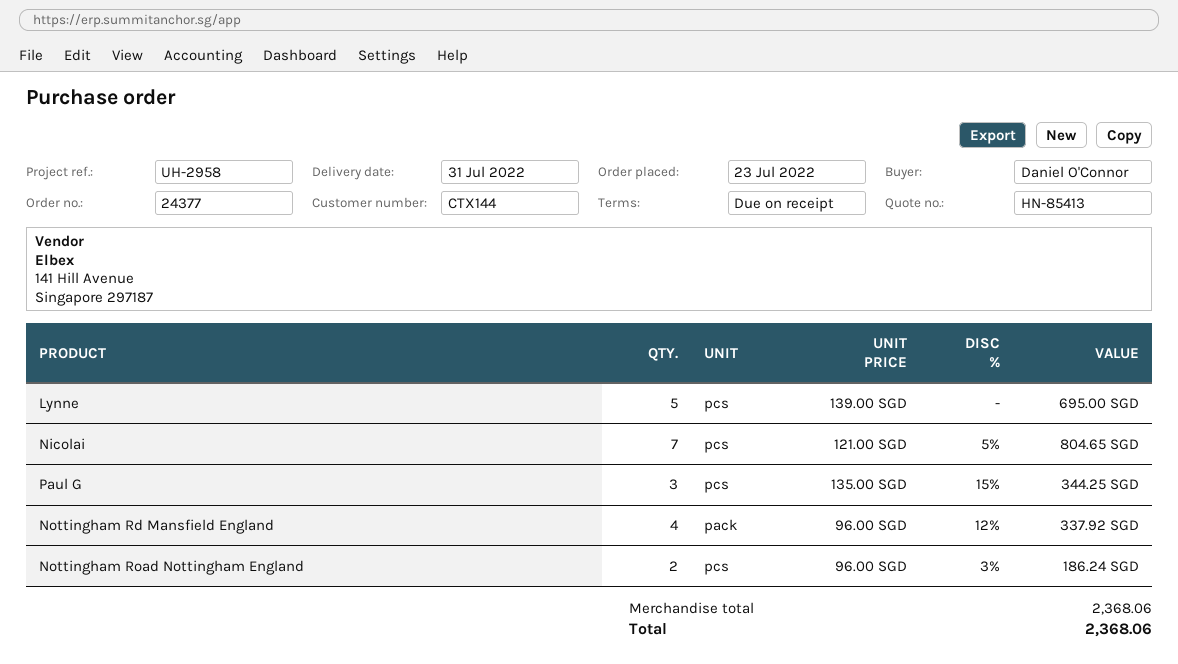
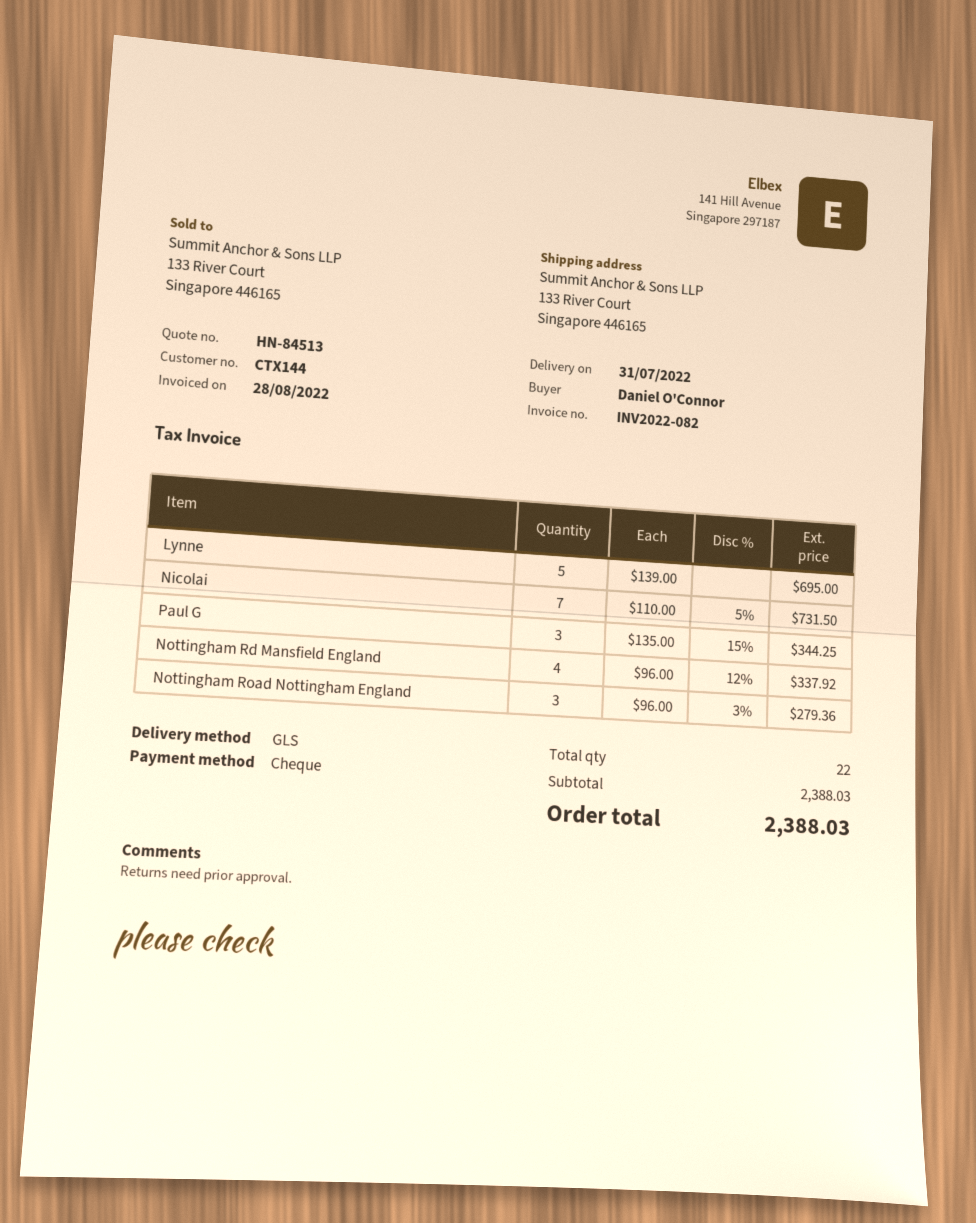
quote number: HN-85413 -> HN-84513
Nicolai: 7 x 121.00 - 5% = 804.65 -> 7 x 110.00 - 5% = 731.50
Nottingham Road Nottingham England: 2 x 96.00 - 3% = 186.24 -> 3 x 96.00 - 3% = 279.36
subtotal: 2368.06 -> 2388.03
total: 2368.06 -> 2388.03

